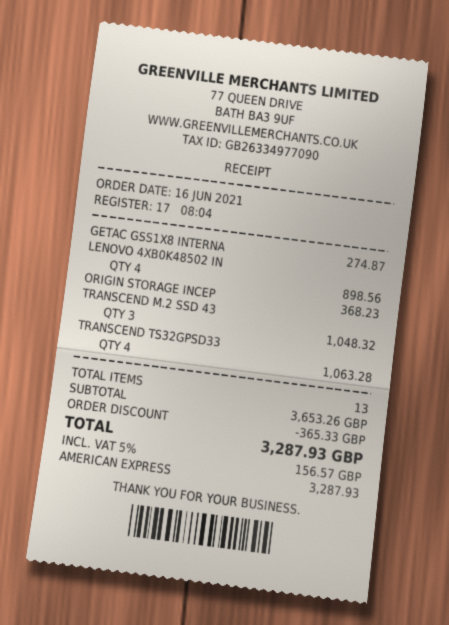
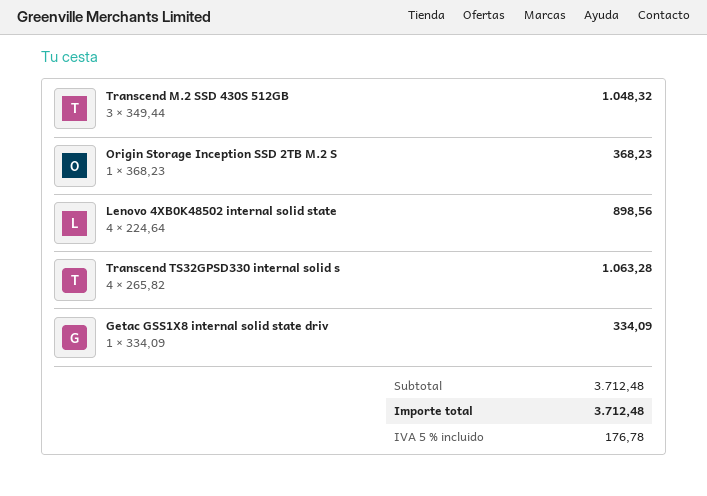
GETAC GSS1X8 INTERNA: 1 for 274.87 -> 1 for 334.09
subtotal: 3653.26 -> 3712.48
discount: 365.33 -> none
tax: 5% = 156.57 -> 5% = 176.78
total: 3287.93 -> 3712.48

